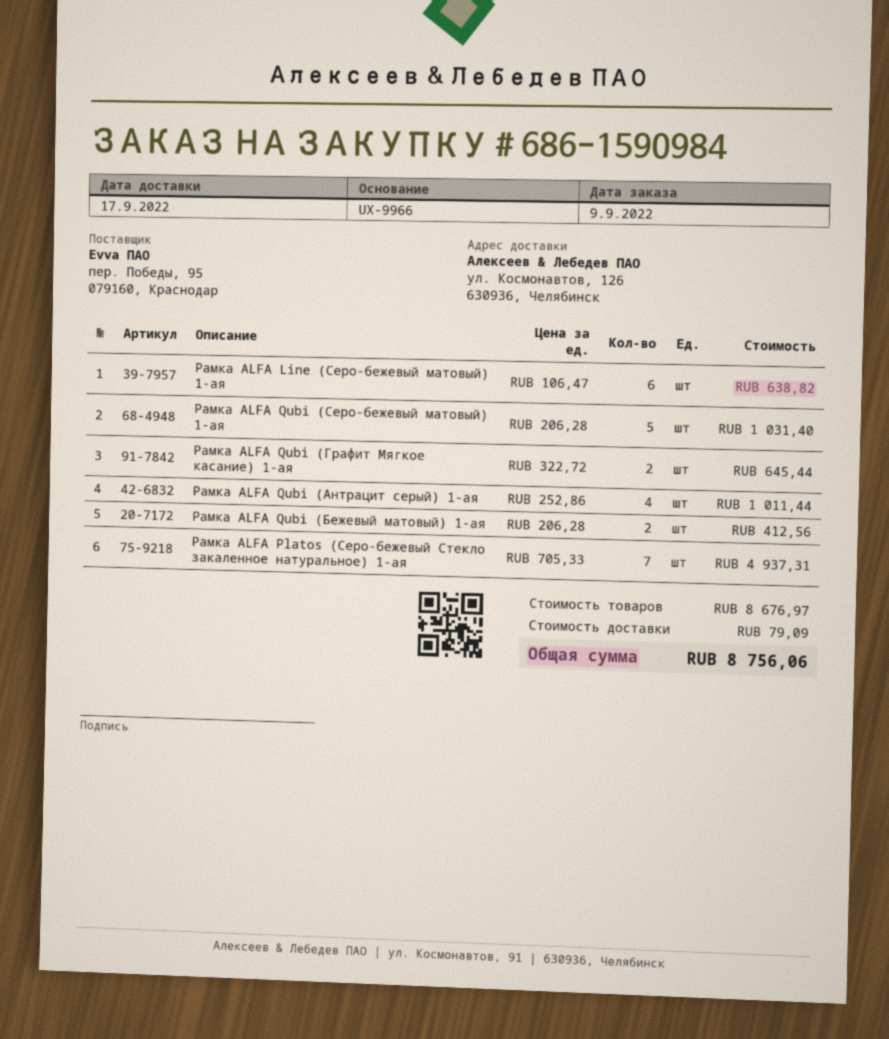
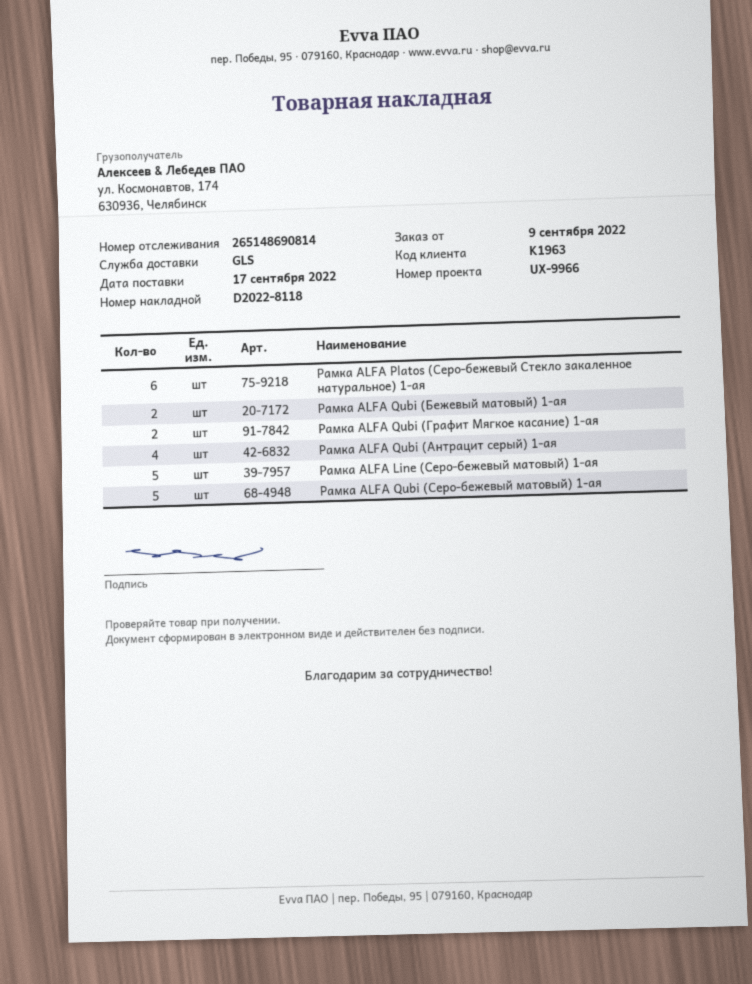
ship to: ул. Космонавтов, 126, 630936, Челябинск -> ул. Космонавтов, 174, 630936, Челябинск
Рамка ALFA Line (Серо-бежевый матовый) 1-ая: 6 -> 5
Рамка ALFA Platos (Серо-бежевый Стекло закаленное натуральное) 1-ая: 7 -> 6

